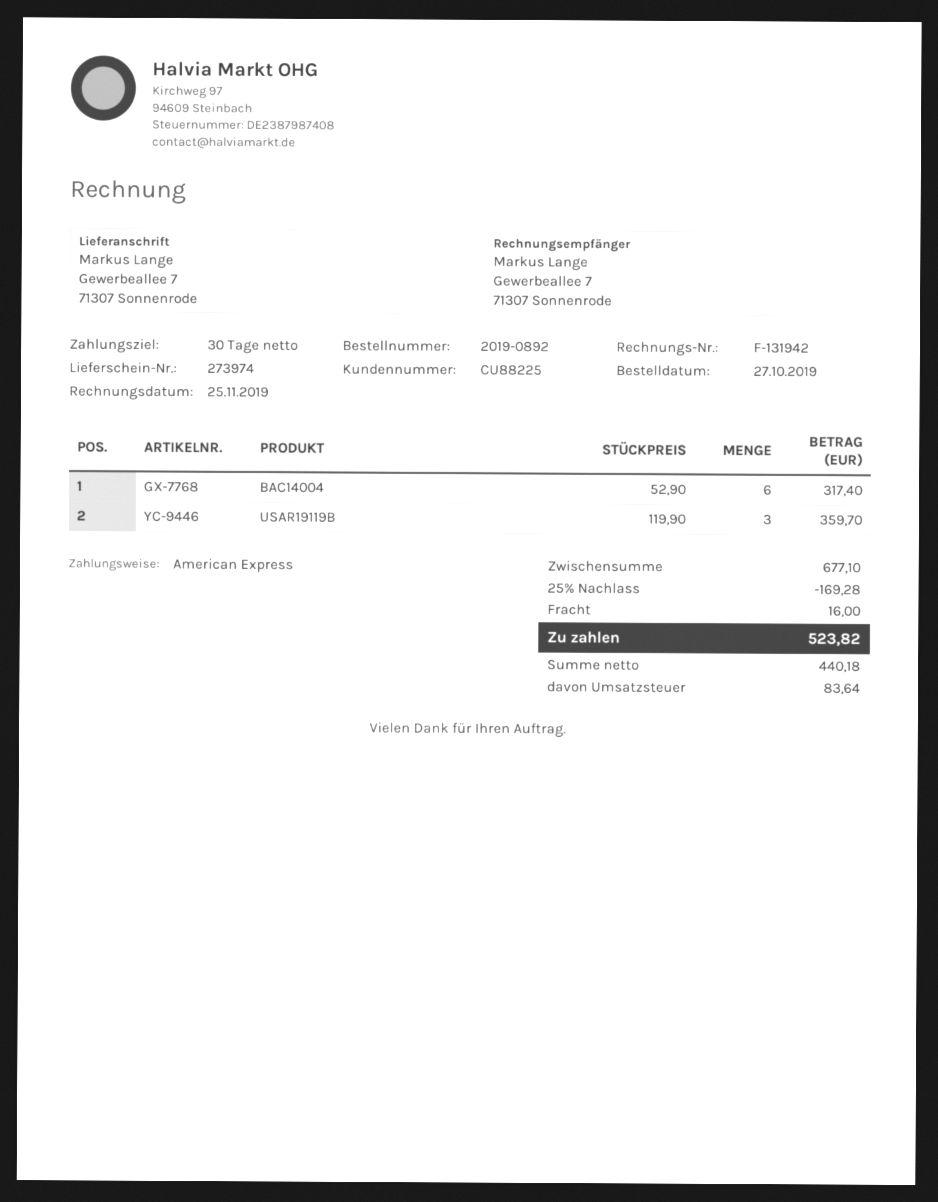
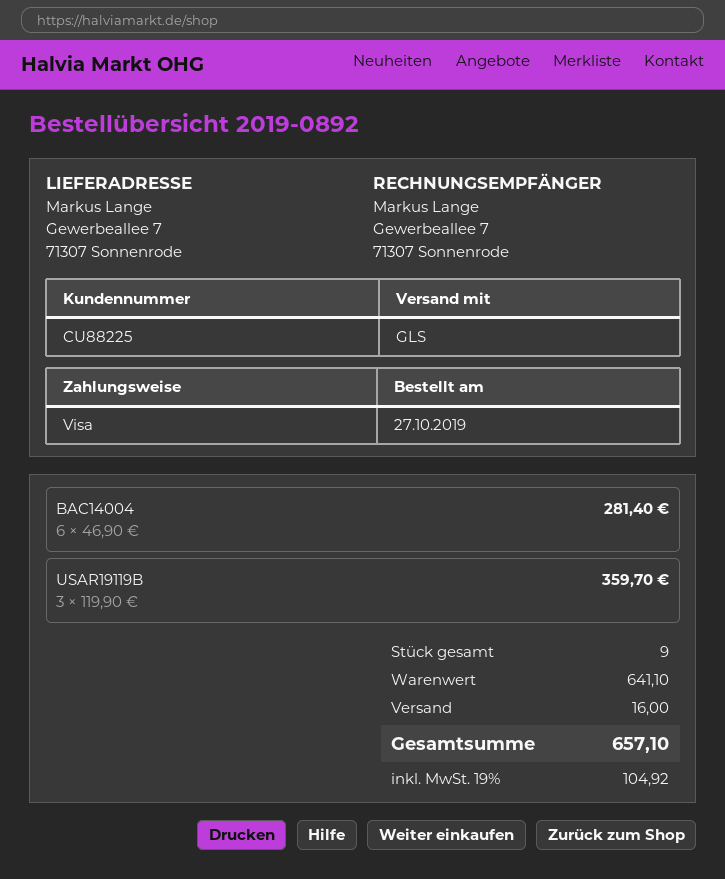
payment method: American Express -> Visa
BAC14004: 6 x 52.90 = 317.40 -> 6 x 46.90 = 281.40
subtotal: 677.10 -> 641.10
discount: 25% = 169.28 -> none
tax: 83.64 -> 104.92
total: 523.82 -> 657.10

